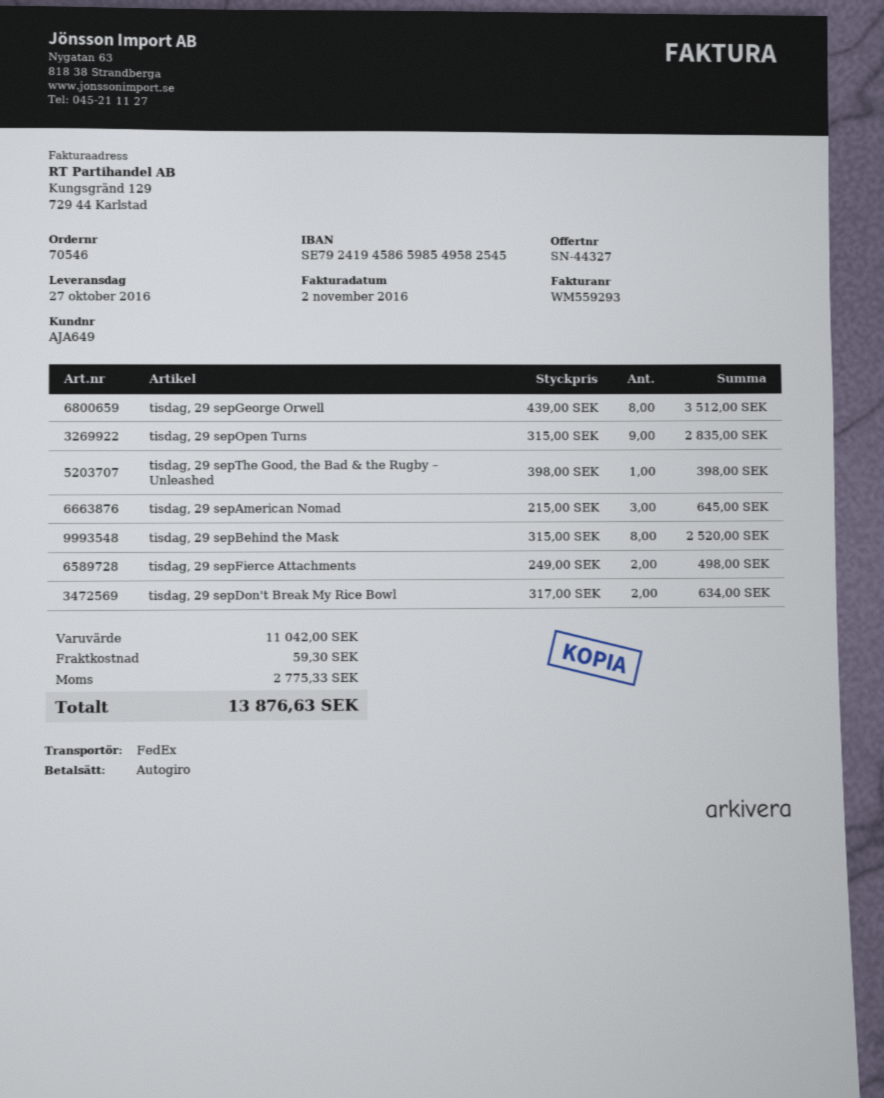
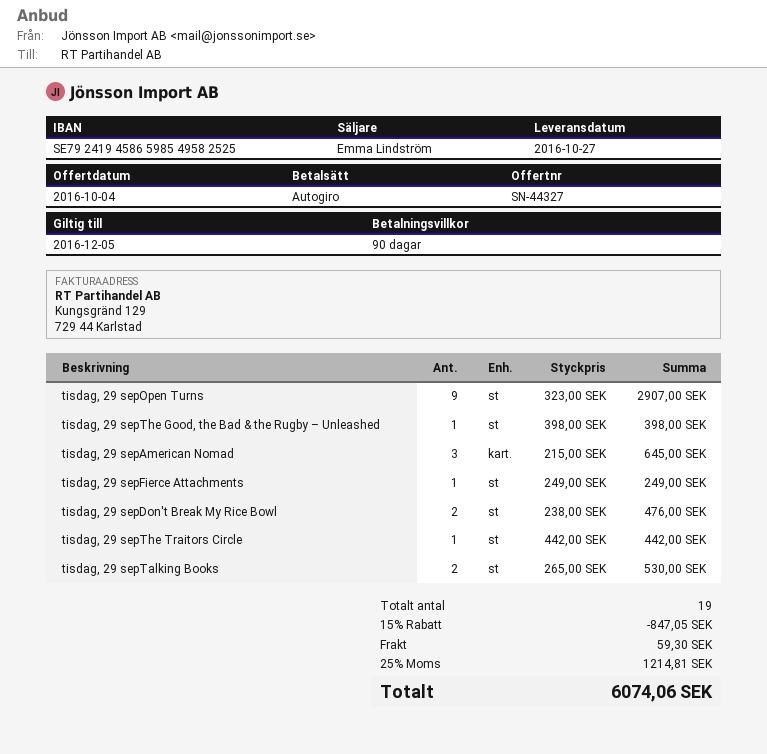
bank account: SE7924194586598549582545 -> SE7924194586598549582525
tisdag, 29 sepGeorge Orwell: 8 x 439.00 = 3512.00 -> none
tisdag, 29 sepOpen Turns: 9 x 315.00 = 2835.00 -> 9 x 323.00 = 2907.00
tisdag, 29 sepBehind the Mask: 8 x 315.00 = 2520.00 -> none
tisdag, 29 sepFierce Attachments: 2 x 249.00 = 498.00 -> 1 x 249.00 = 249.00
tisdag, 29 sepDon't Break My Rice Bowl: 2 x 317.00 = 634.00 -> 2 x 238.00 = 476.00
tisdag, 29 sepThe Traitors Circle: none -> 1 x 442.00 = 442.00
tisdag, 29 sepTalking Books: none -> 2 x 265.00 = 530.00
discount: none -> 15% = 847.05
tax: 2775.33 -> 1214.81
total: 13876.63 -> 6074.06

